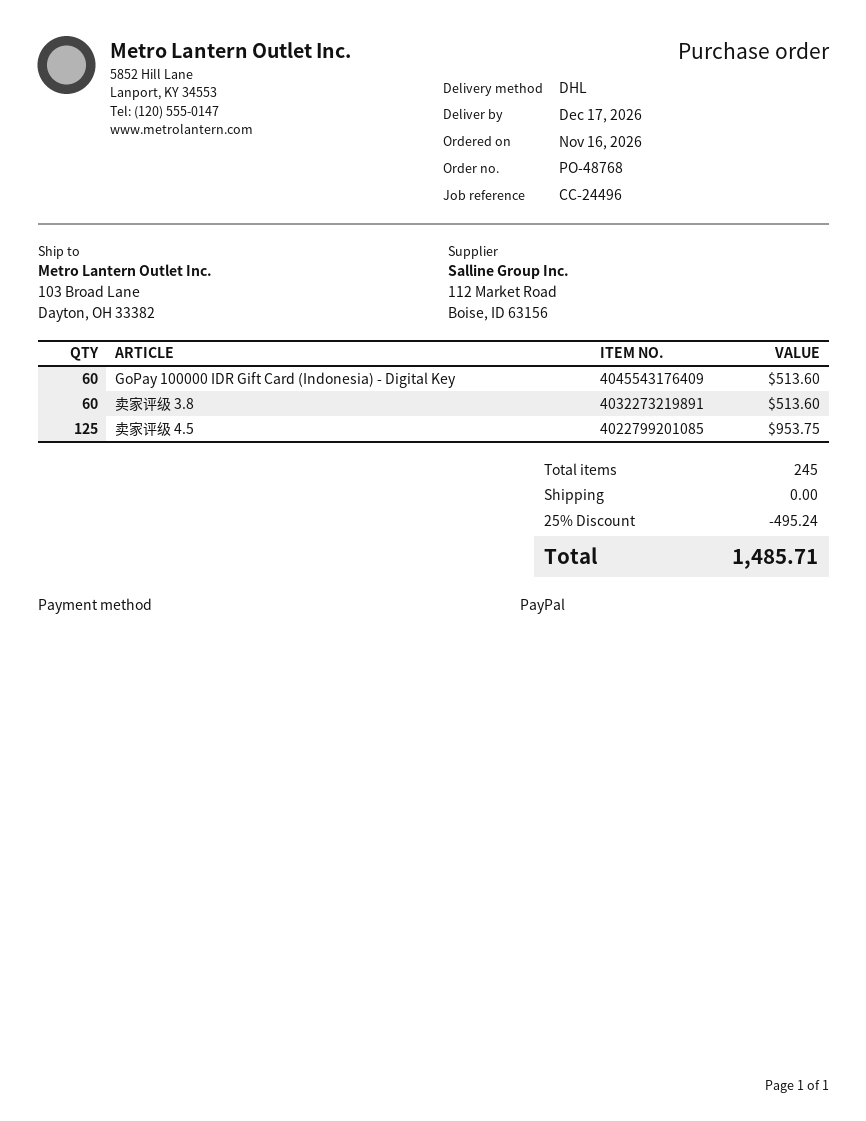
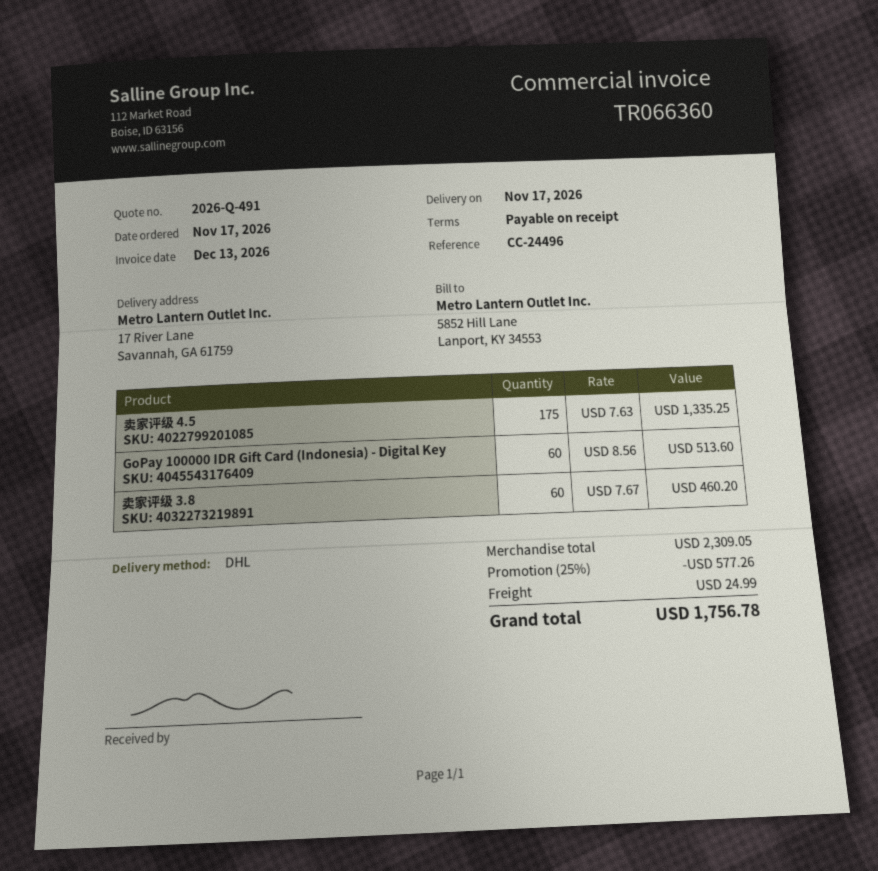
order date: 2026-11-16 -> 2026-11-17
delivery date: 2026-12-17 -> 2026-11-17
ship to: 103 Broad Lane, Dayton, OH 33382 -> 17 River Lane, Savannah, GA 61759
卖家评级 3.8: 60 for 513.60 -> 60 for 460.20
卖家评级 4.5: 125 for 953.75 -> 175 for 1335.25
discount: 25% = 495.24 -> 25% = 577.26
shipping: 0.00 -> 24.99
total: 1485.71 -> 1756.78

